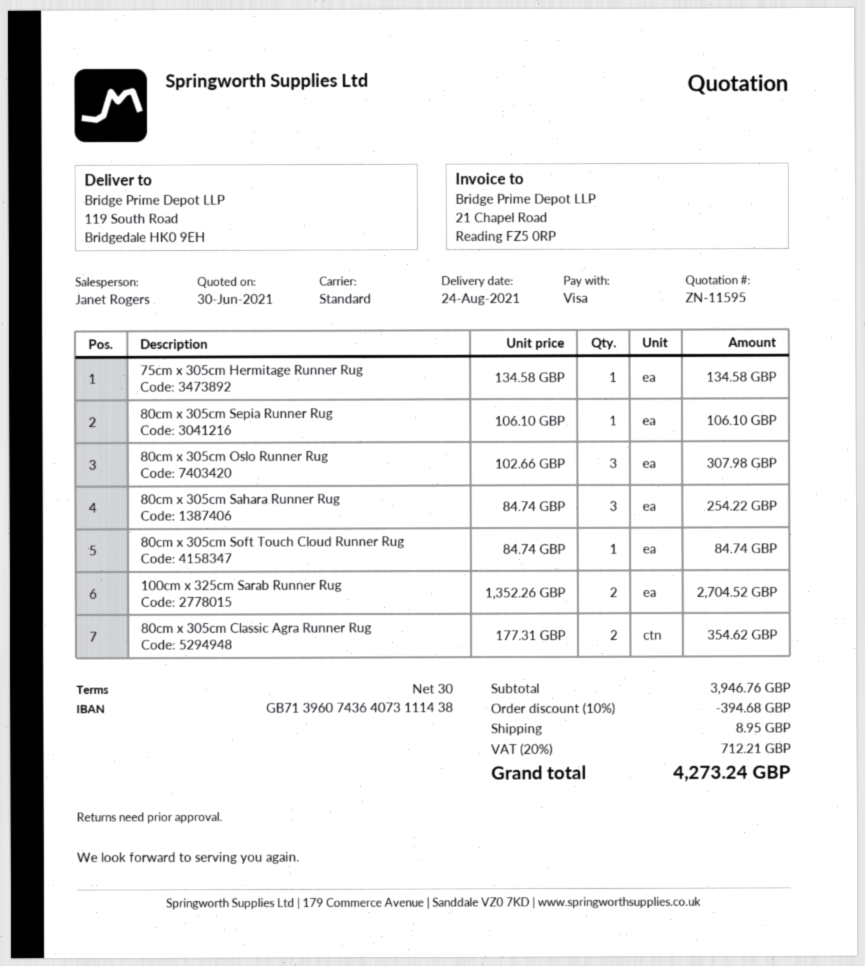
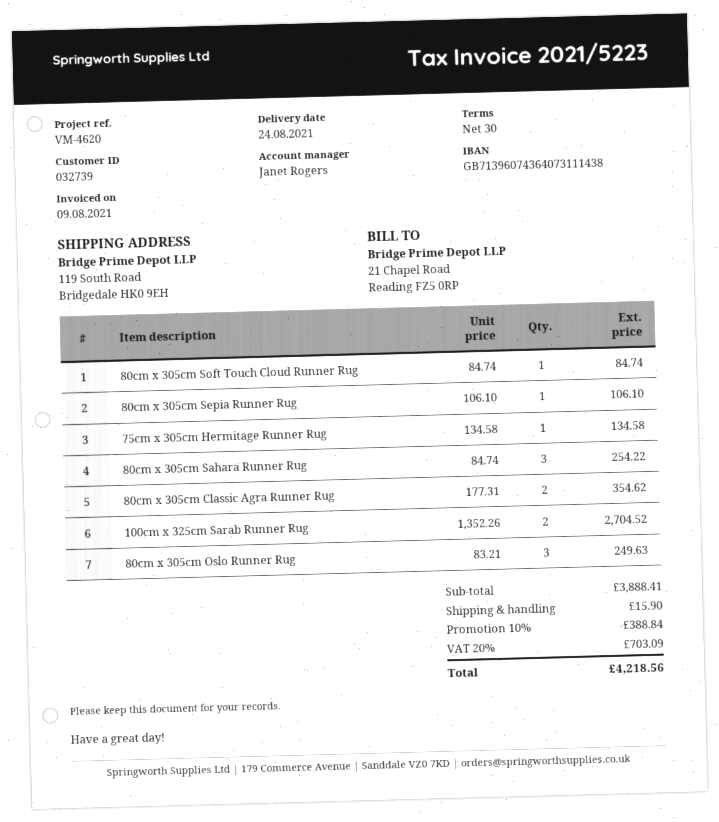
80cm x 305cm Oslo Runner Rug: 3 x 102.66 = 307.98 -> 3 x 83.21 = 249.63
subtotal: 3946.76 -> 3888.41
discount: 10% = 394.68 -> 10% = 388.84
shipping: 8.95 -> 15.90
tax: 20% = 712.21 -> 20% = 703.09
total: 4273.24 -> 4218.56

